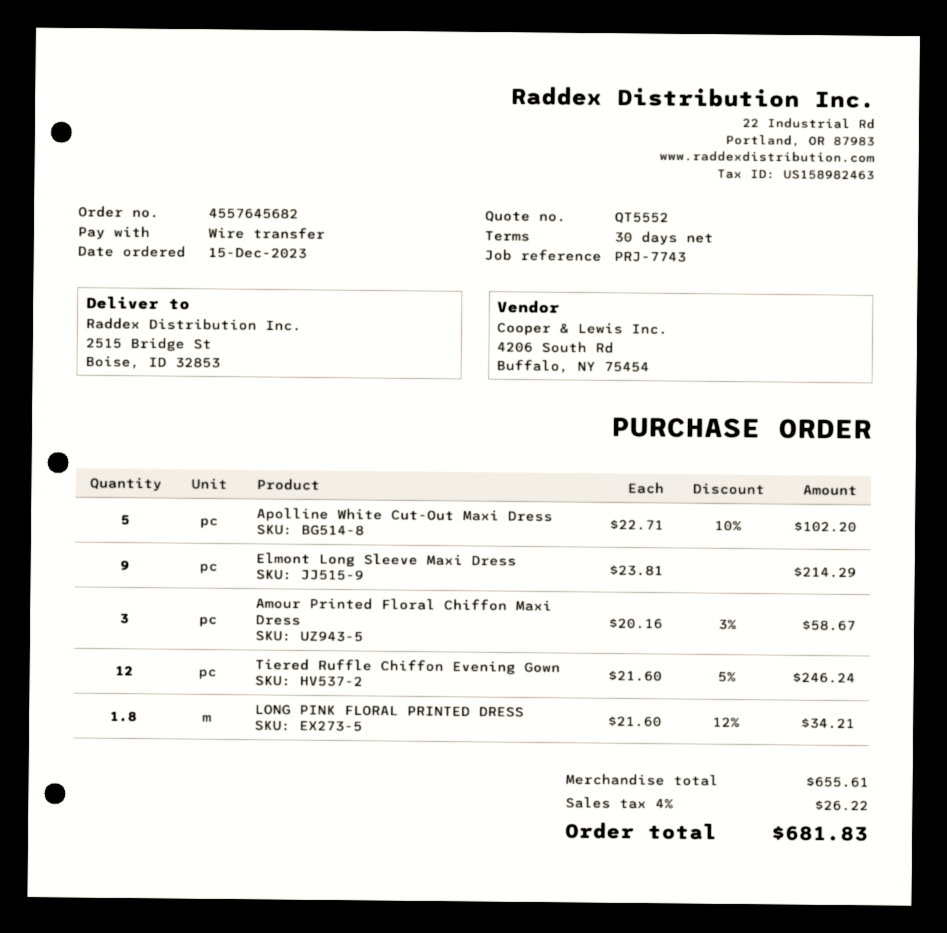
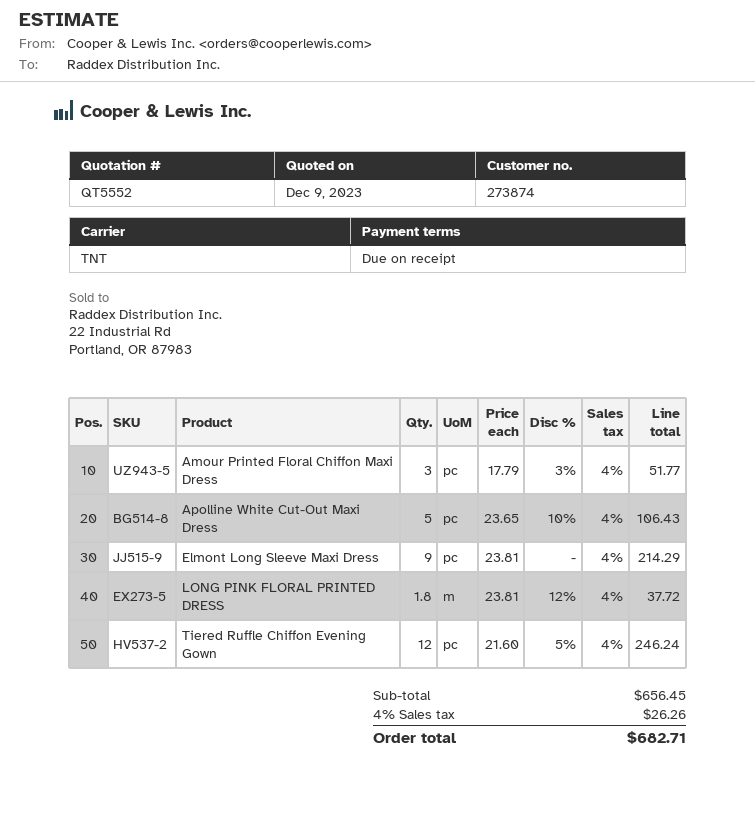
payment terms: 30 days -> on receipt
Apolline White Cut-Out Maxi Dress: 5 x 22.71 - 10% = 102.20 -> 5 x 23.65 - 10% = 106.43
Amour Printed Floral Chiffon Maxi Dress: 3 x 20.16 - 3% = 58.67 -> 3 x 17.79 - 3% = 51.77
LONG PINK FLORAL PRINTED DRESS: 1.8 x 21.60 - 12% = 34.21 -> 1.8 x 23.81 - 12% = 37.72
subtotal: 655.61 -> 656.45
tax: 4% = 26.22 -> 4% = 26.26
total: 681.83 -> 682.71

